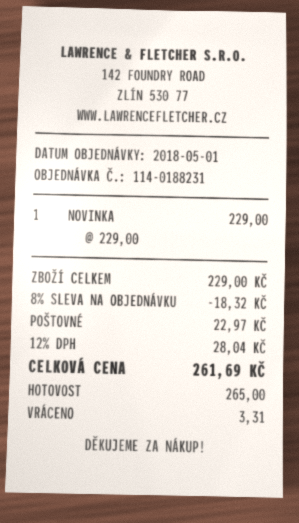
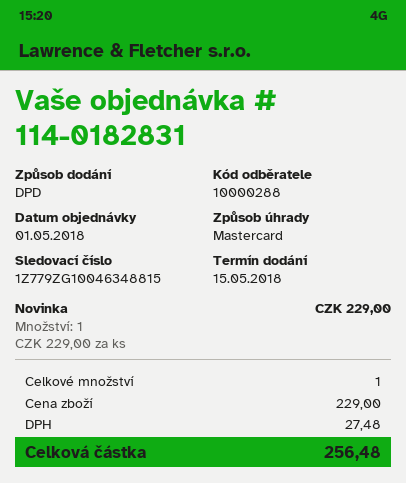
order number: 114-0188231 -> 114-0182831
payment method: cash -> Mastercard
discount: 8% = 18.32 -> none
shipping: 22.97 -> none
tax: 28.04 -> 27.48
total: 261.69 -> 256.48

